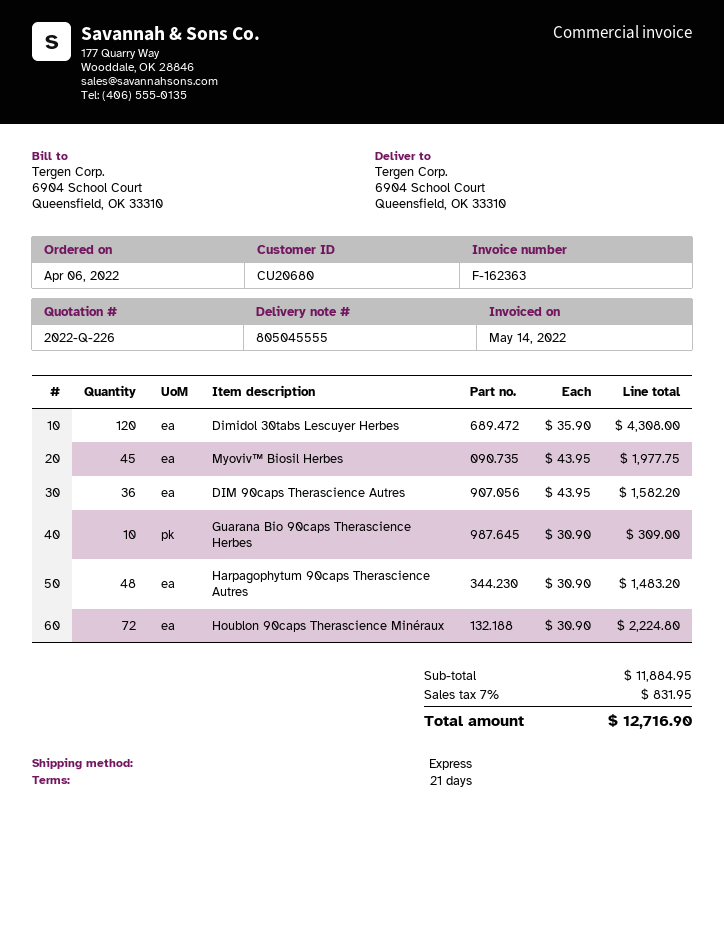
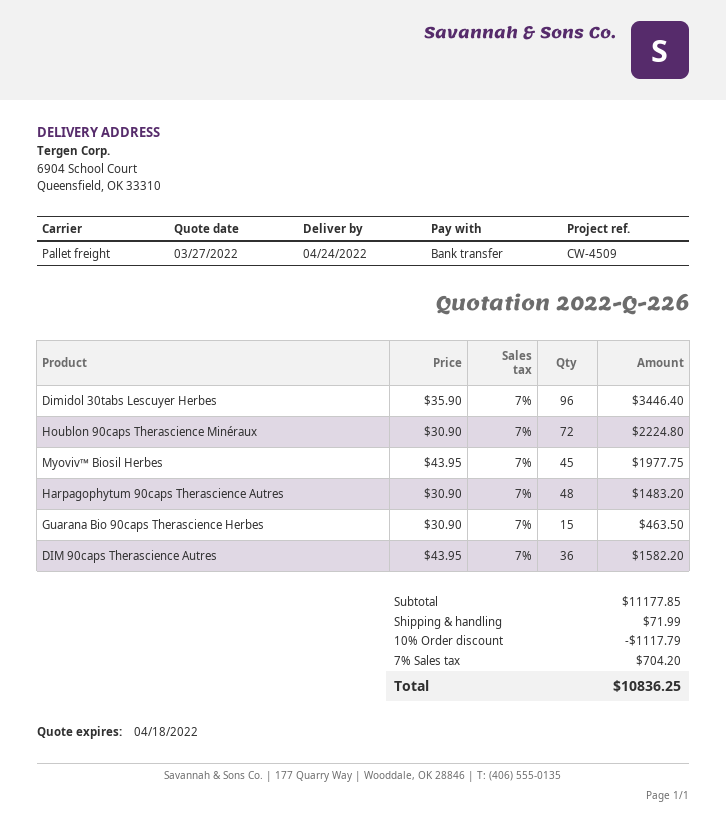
shipping method: express -> pallet freight
Dimidol 30tabs Lescuyer Herbes: 120 x 35.90 = 4308.00 -> 96 x 35.90 = 3446.40
Guarana Bio 90caps Therascience Herbes: 10 x 30.90 = 309.00 -> 15 x 30.90 = 463.50
subtotal: 11884.95 -> 11177.85
discount: none -> 10% = 1117.79
shipping: none -> 71.99
tax: 7% = 831.95 -> 7% = 704.20
total: 12716.90 -> 10836.25

